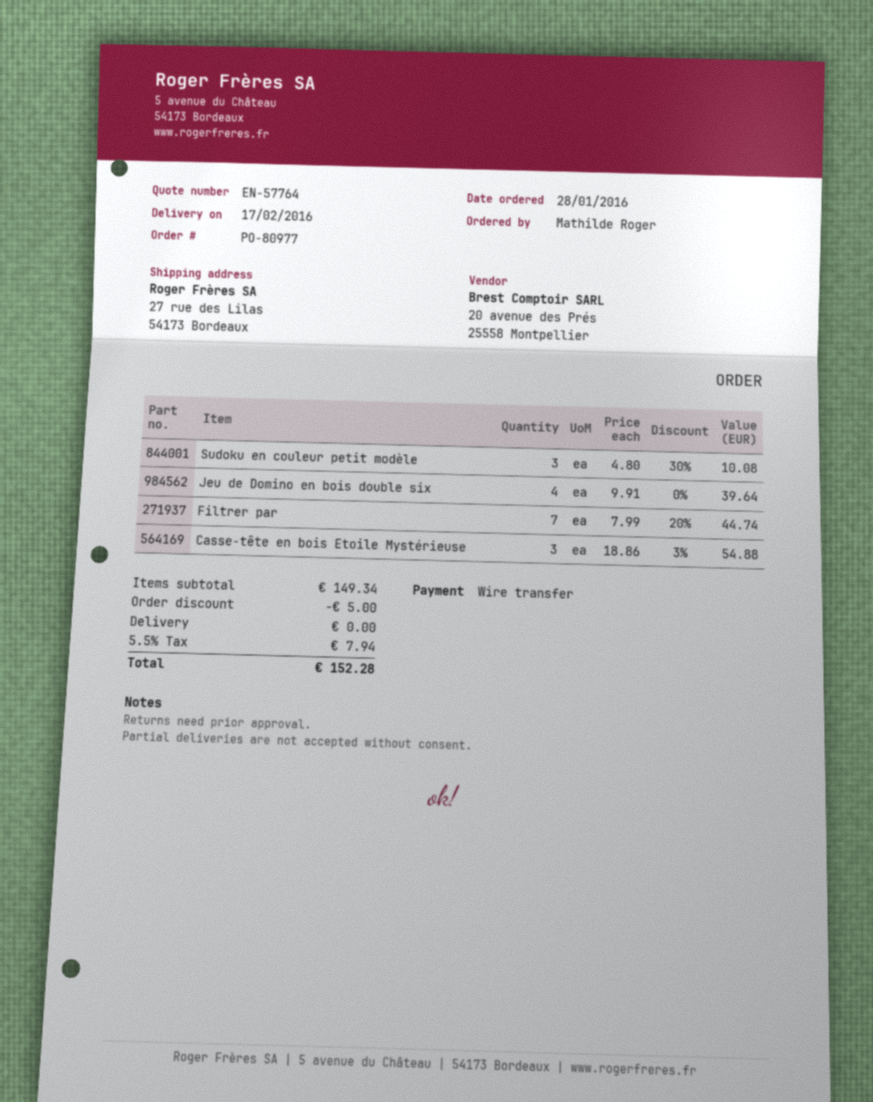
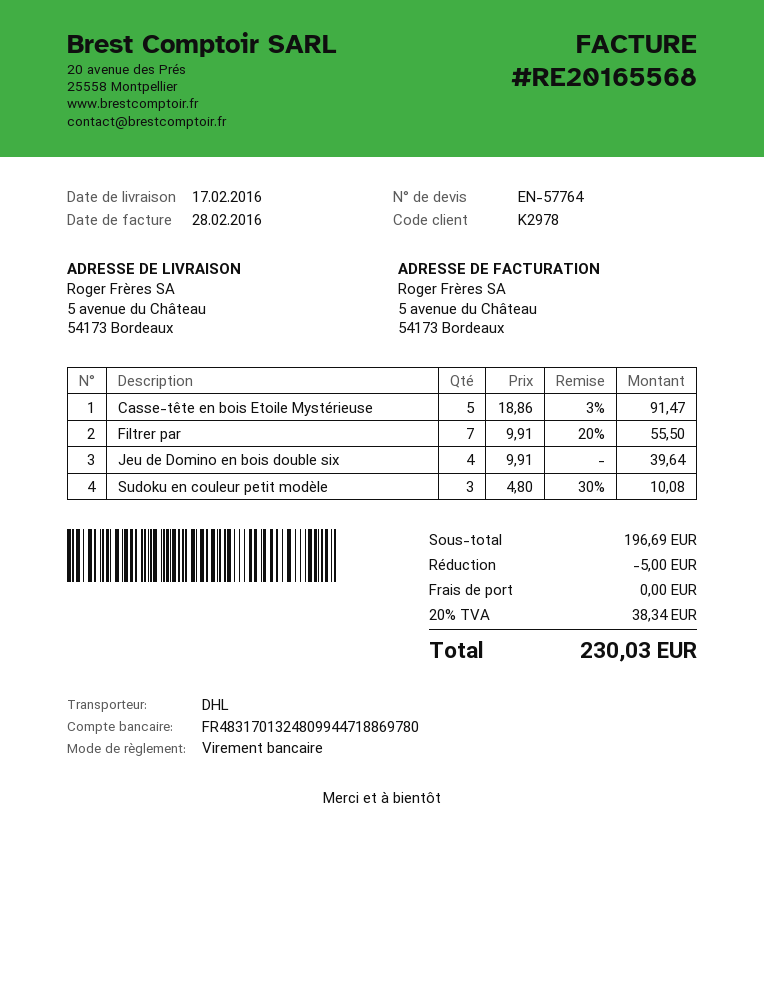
ship to: 27 rue des Lilas, 54173 Bordeaux -> 5 avenue du Château, 54173 Bordeaux
Filtrer par: 7 x 7.99 - 20% = 44.74 -> 7 x 9.91 - 20% = 55.50
Casse-tête en bois Etoile Mystérieuse: 3 x 18.86 - 3% = 54.88 -> 5 x 18.86 - 3% = 91.47
subtotal: 149.34 -> 196.69
tax: 5.5% = 7.94 -> 20% = 38.34
total: 152.28 -> 230.03

